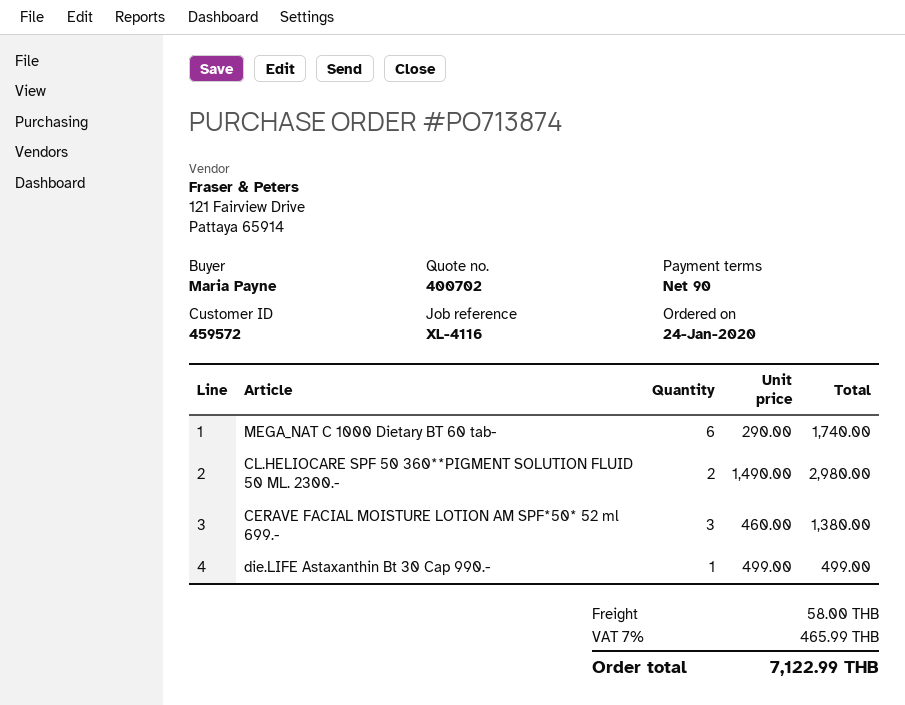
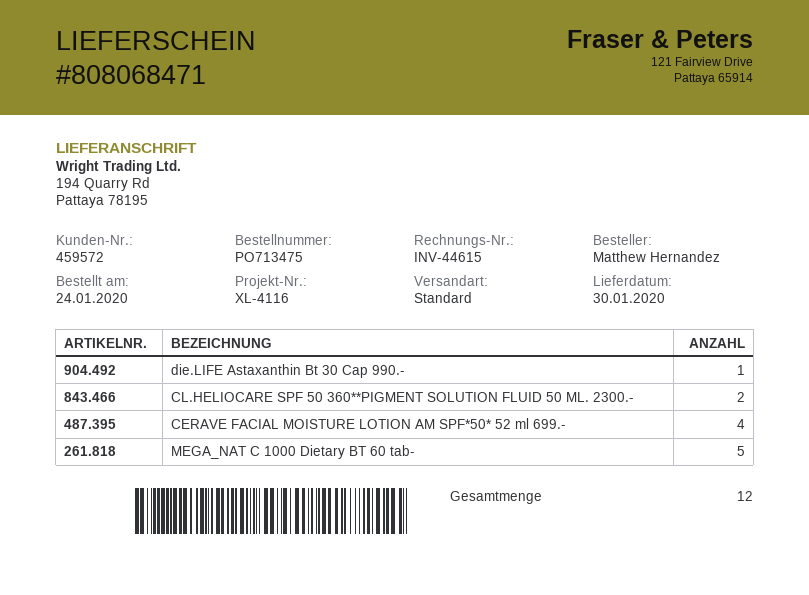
order number: PO713874 -> PO713475
ordered by: Maria Payne -> Matthew Hernandez
MEGA_NAT C 1000 Dietary BT 60 tab-: 6 -> 5
CERAVE FACIAL MOISTURE LOTION AM SPF*50* 52 ml 699.-: 3 -> 4

